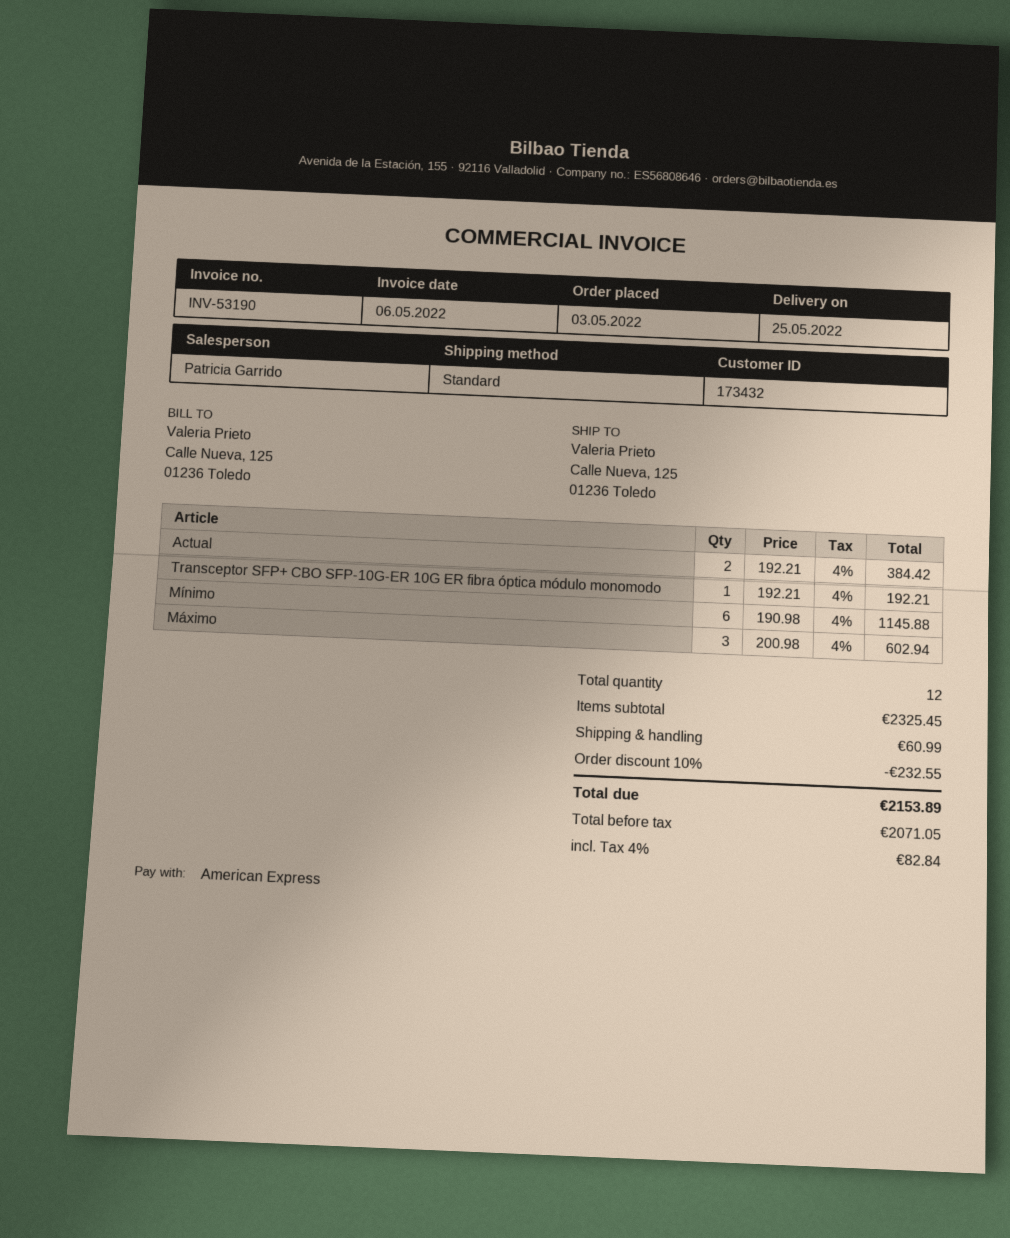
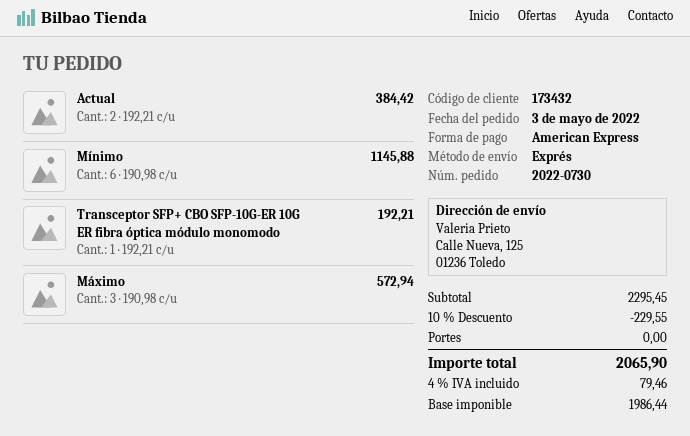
shipping method: standard -> express
Máximo: 3 x 200.98 = 602.94 -> 3 x 190.98 = 572.94
subtotal: 2325.45 -> 2295.45
discount: 10% = 232.55 -> 10% = 229.55
shipping: 60.99 -> 0.00
net: 2071.05 -> 1986.44
tax: 4% = 82.84 -> 4% = 79.46
total: 2153.89 -> 2065.90

